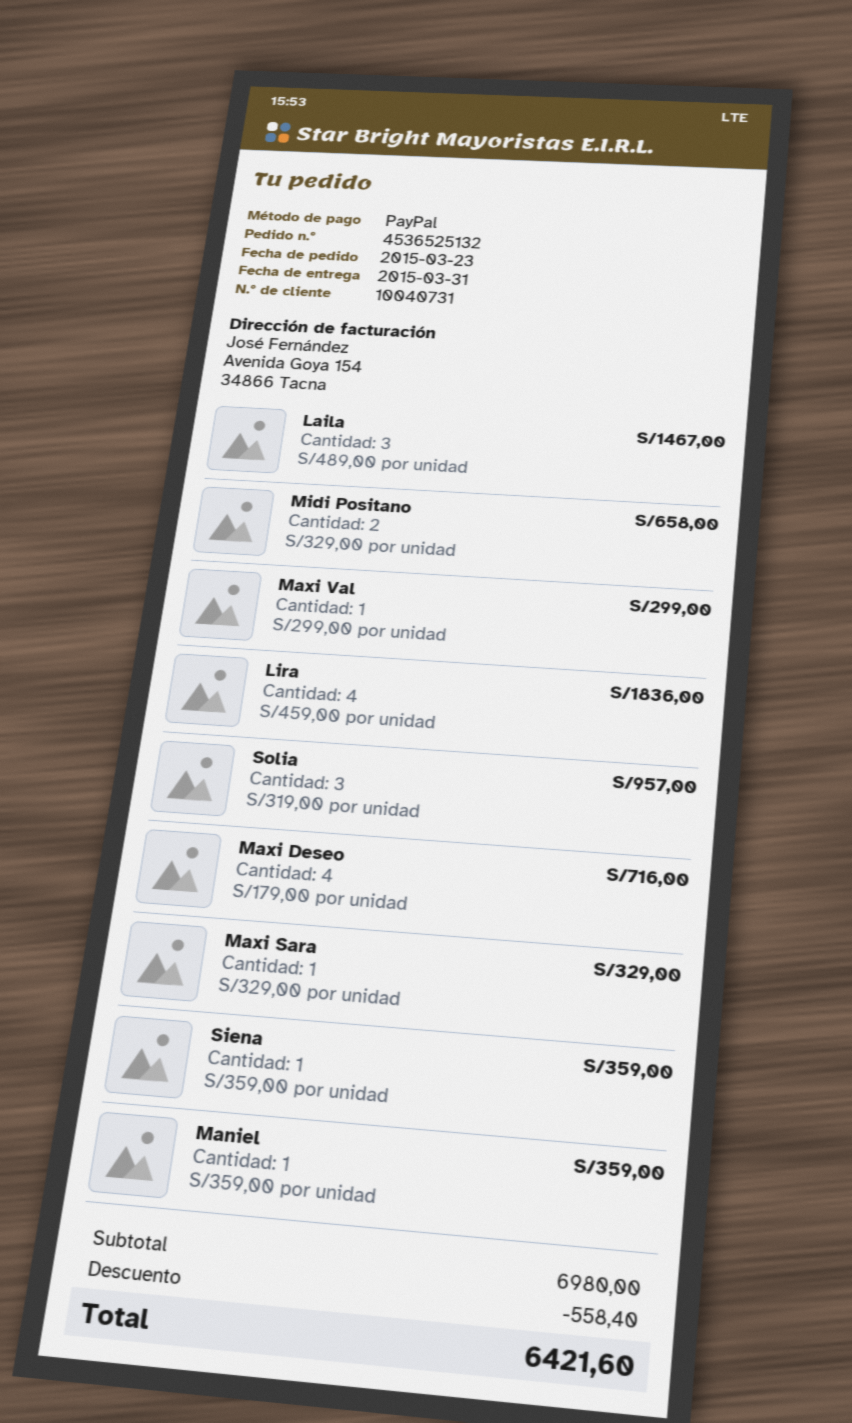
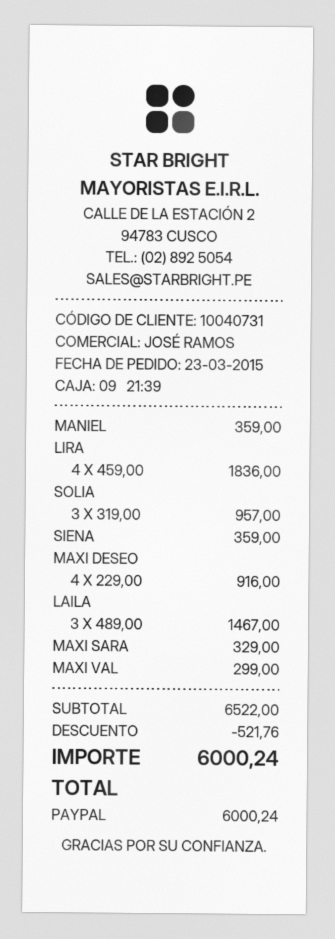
Midi Positano: 2 x 329.00 = 658.00 -> none
Maxi Deseo: 4 x 179.00 = 716.00 -> 4 x 229.00 = 916.00
subtotal: 6980.00 -> 6522.00
discount: 558.40 -> 521.76
total: 6421.60 -> 6000.24

